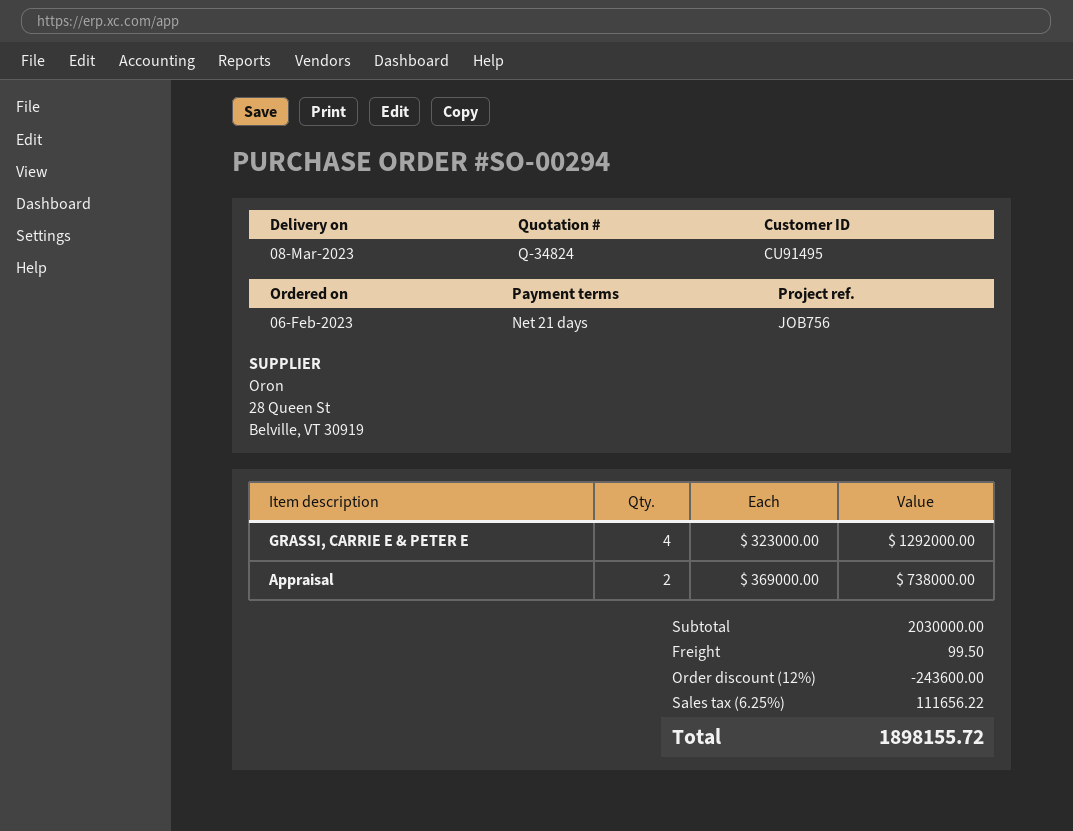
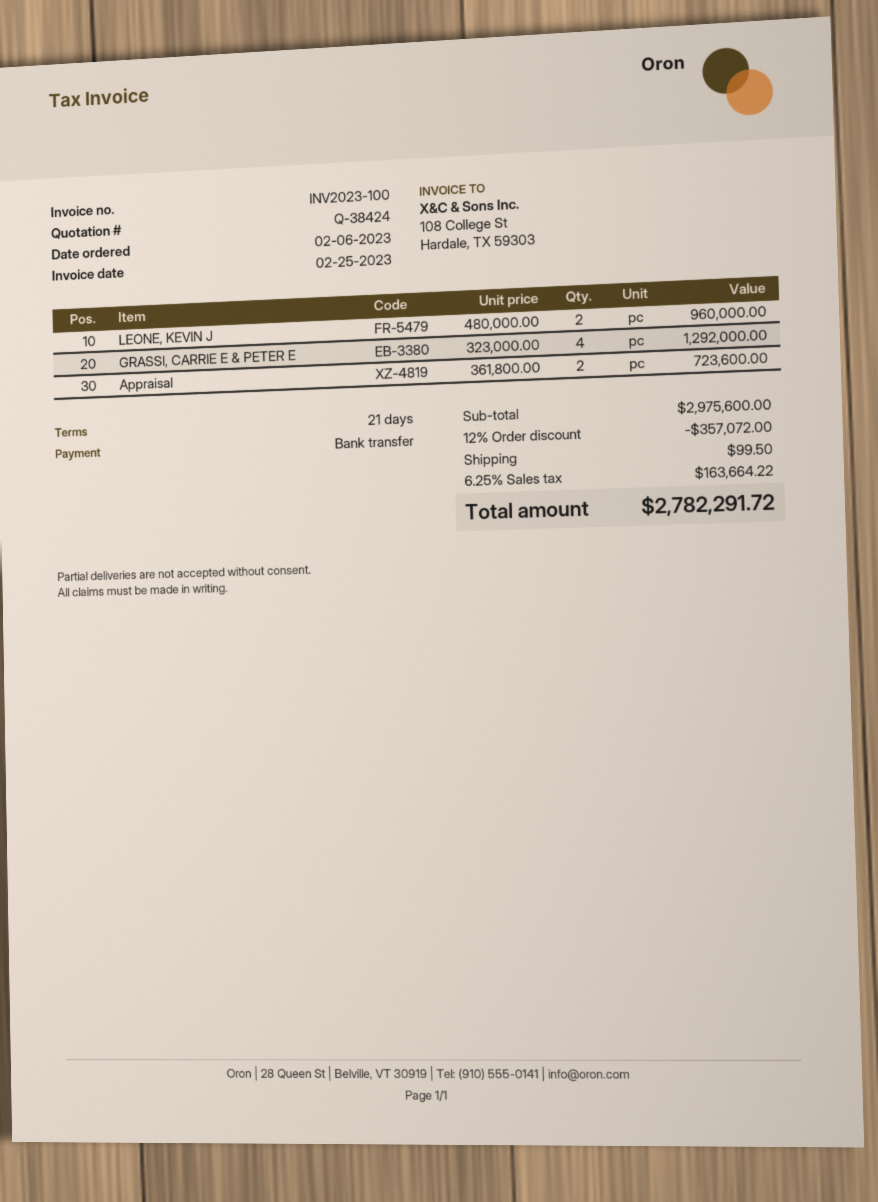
quote number: Q-34824 -> Q-38424
Appraisal: 2 x 369000.00 = 738000.00 -> 2 x 361800.00 = 723600.00
LEONE, KEVIN J: none -> 2 x 480000.00 = 960000.00
subtotal: 2030000.00 -> 2975600.00
discount: 12% = 243600.00 -> 12% = 357072.00
tax: 6.25% = 111656.22 -> 6.25% = 163664.22
total: 1898155.72 -> 2782291.72

